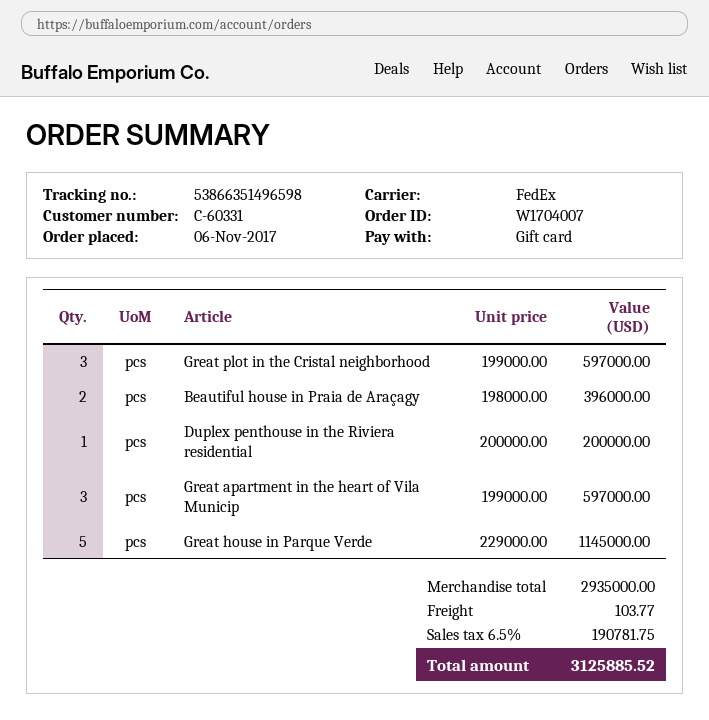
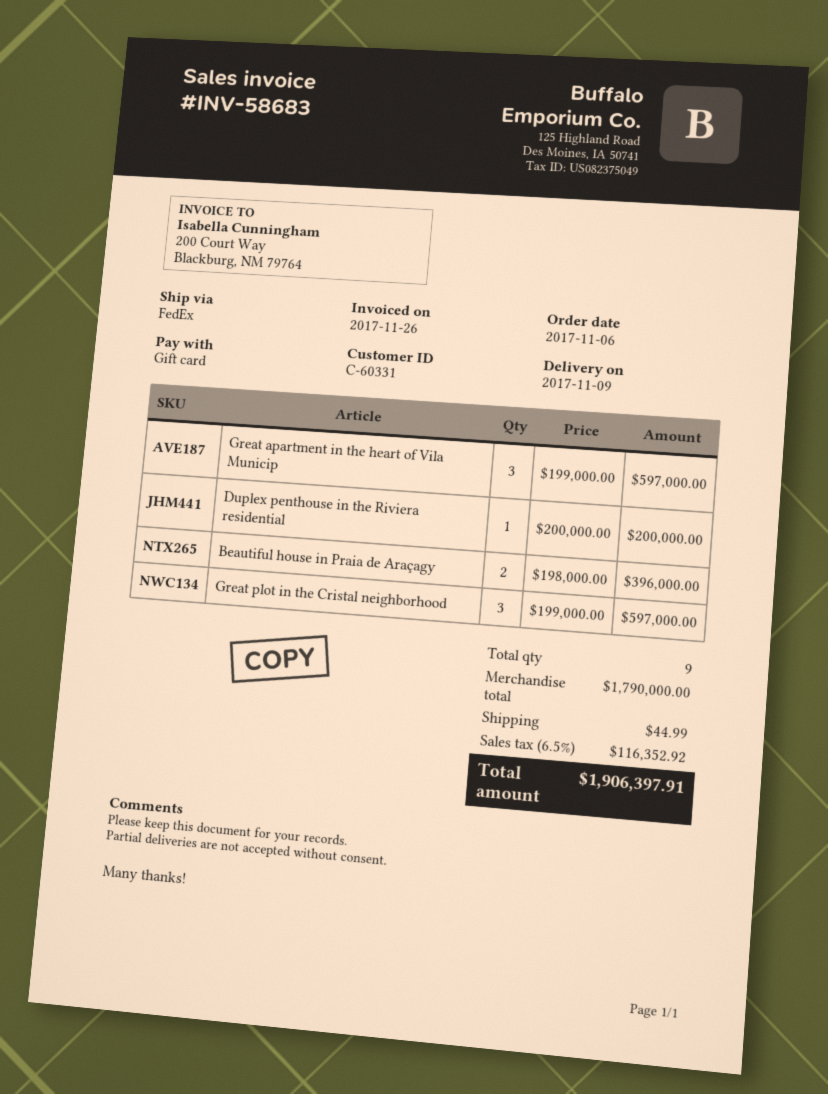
Great house in Parque Verde: 5 x 229000.00 = 1145000.00 -> none
subtotal: 2935000.00 -> 1790000.00
shipping: 103.77 -> 44.99
tax: 6.5% = 190781.75 -> 6.5% = 116352.92
total: 3125885.52 -> 1906397.91

